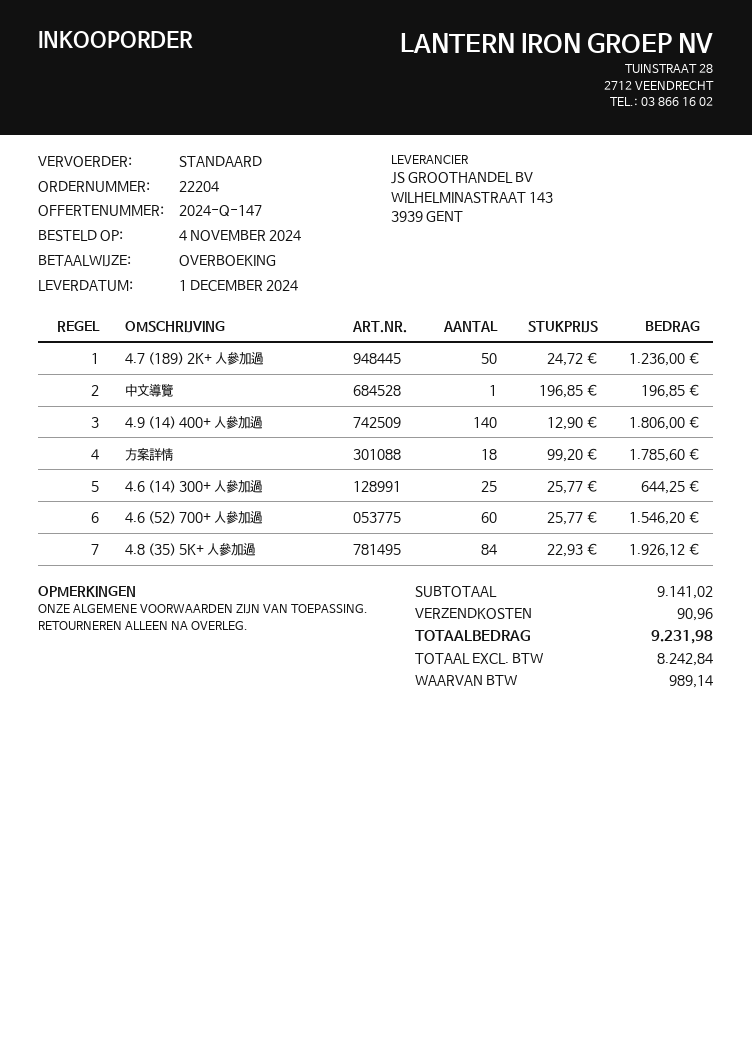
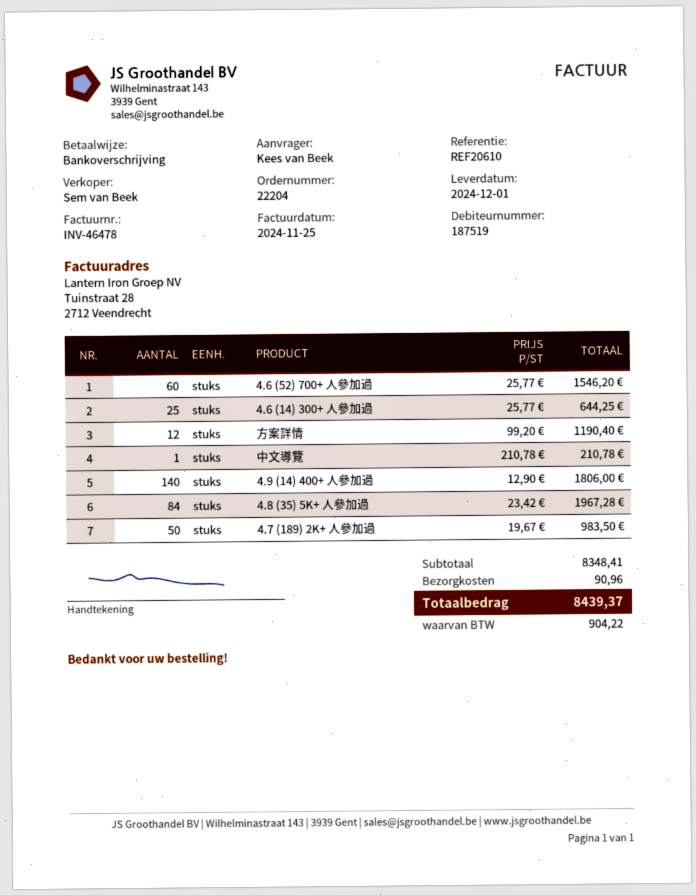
4.7 (189) 2K+ 人參加過: 50 x 24.72 = 1236.00 -> 50 x 19.67 = 983.50
中文導覽: 1 x 196.85 = 196.85 -> 1 x 210.78 = 210.78
方案詳情: 18 x 99.20 = 1785.60 -> 12 x 99.20 = 1190.40
4.8 (35) 5K+ 人參加過: 84 x 22.93 = 1926.12 -> 84 x 23.42 = 1967.28
subtotal: 9141.02 -> 8348.41
tax: 989.14 -> 904.22
total: 9231.98 -> 8439.37

